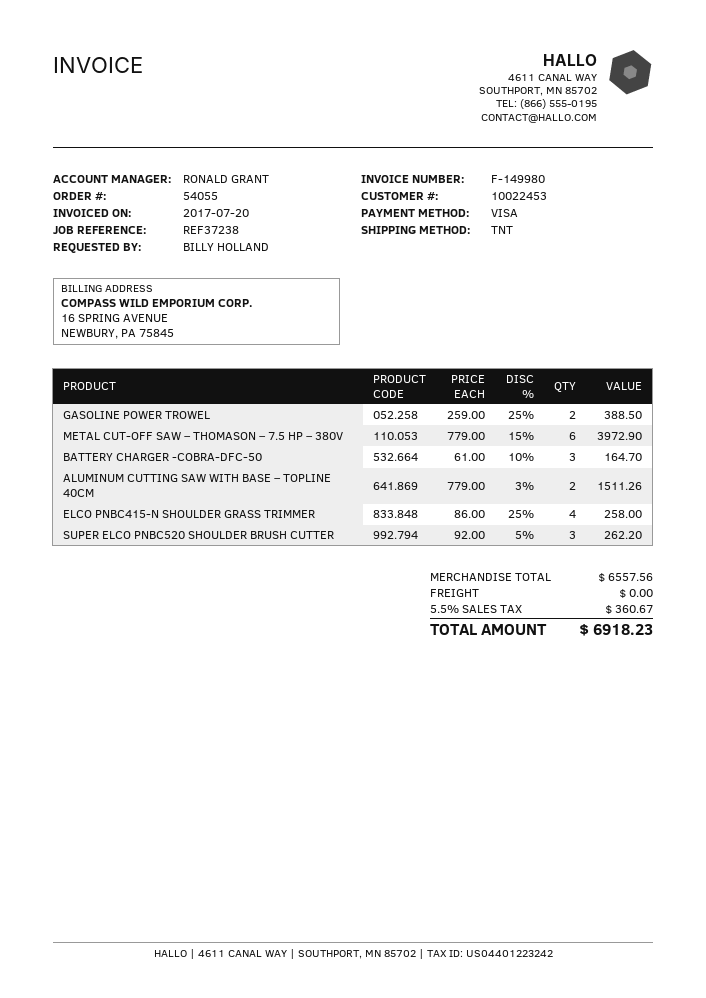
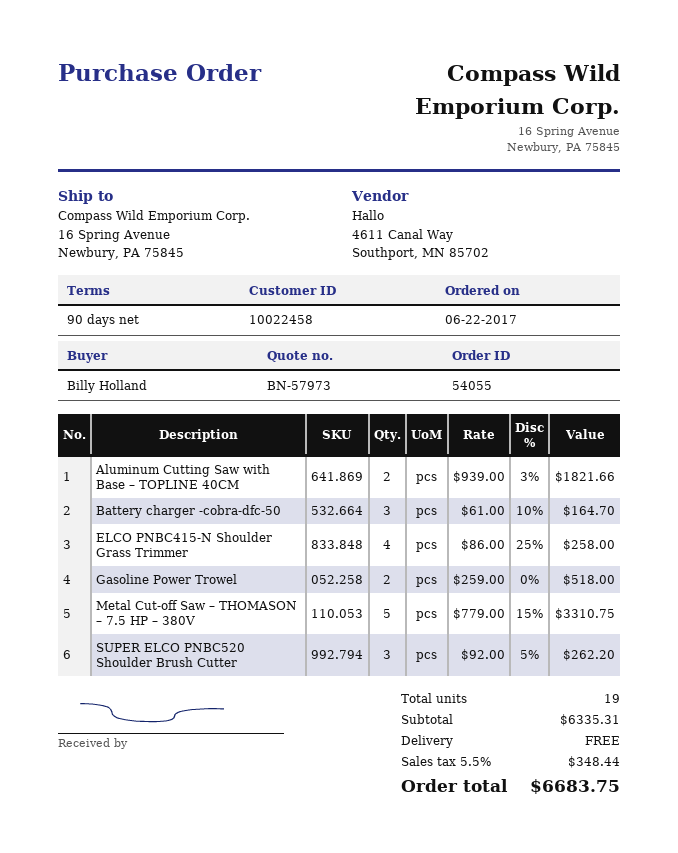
customer number: 10022453 -> 10022458
GASOLINE POWER TROWEL: 2 x 259.00 - 25% = 388.50 -> 2 x 259.00 = 518.00
METAL CUT-OFF SAW – THOMASON – 7.5 HP – 380V: 6 x 779.00 - 15% = 3972.90 -> 5 x 779.00 - 15% = 3310.75
ALUMINUM CUTTING SAW WITH BASE – TOPLINE 40CM: 2 x 779.00 - 3% = 1511.26 -> 2 x 939.00 - 3% = 1821.66
subtotal: 6557.56 -> 6335.31
tax: 5.5% = 360.67 -> 5.5% = 348.44
total: 6918.23 -> 6683.75

